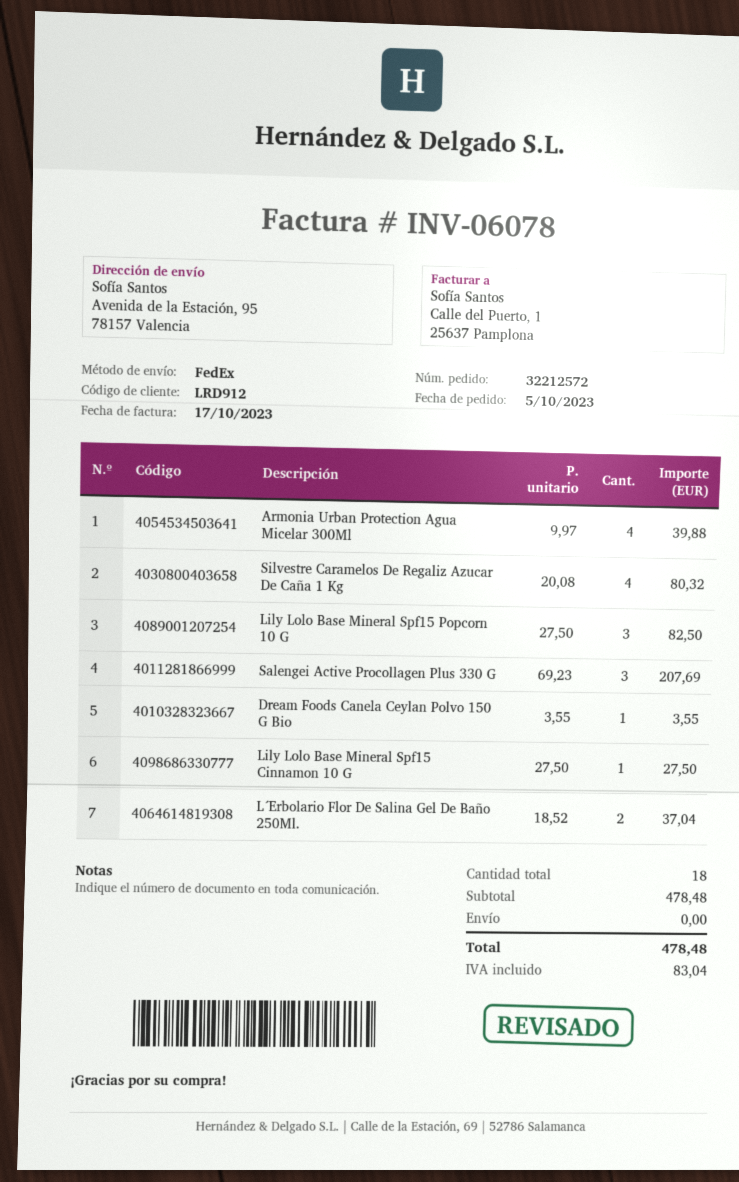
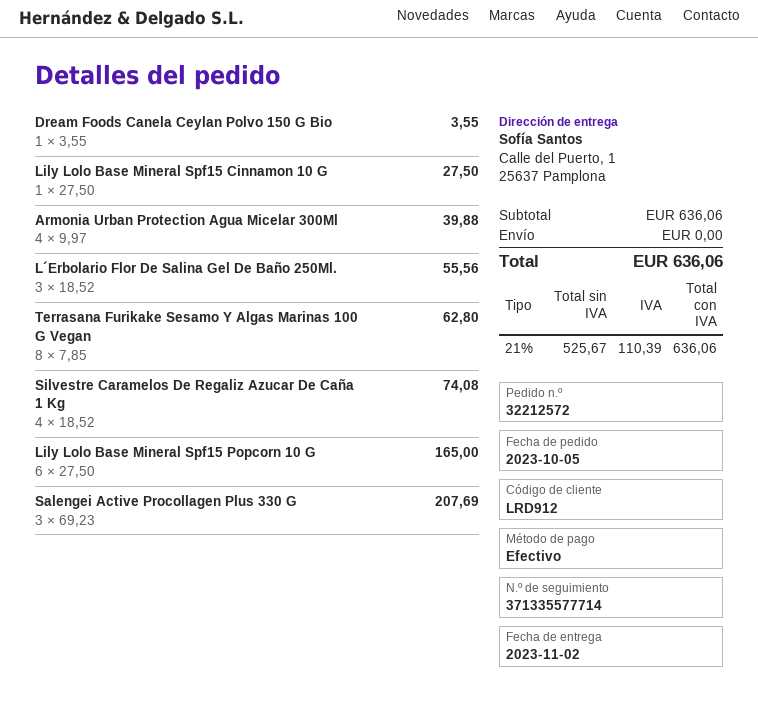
ship to: Avenida de la Estación, 95, 78157 Valencia -> Calle del Puerto, 1, 25637 Pamplona
Silvestre Caramelos De Regaliz Azucar De Caña 1 Kg: 4 x 20.08 = 80.32 -> 4 x 18.52 = 74.08
Lily Lolo Base Mineral Spf15 Popcorn 10 G: 3 x 27.50 = 82.50 -> 6 x 27.50 = 165.00
L´Erbolario Flor De Salina Gel De Baño 250Ml.: 2 x 18.52 = 37.04 -> 3 x 18.52 = 55.56
Terrasana Furikake Sesamo Y Algas Marinas 100 G Vegan: none -> 8 x 7.85 = 62.80
subtotal: 478.48 -> 636.06
tax: 83.04 -> 110.39
total: 478.48 -> 636.06

